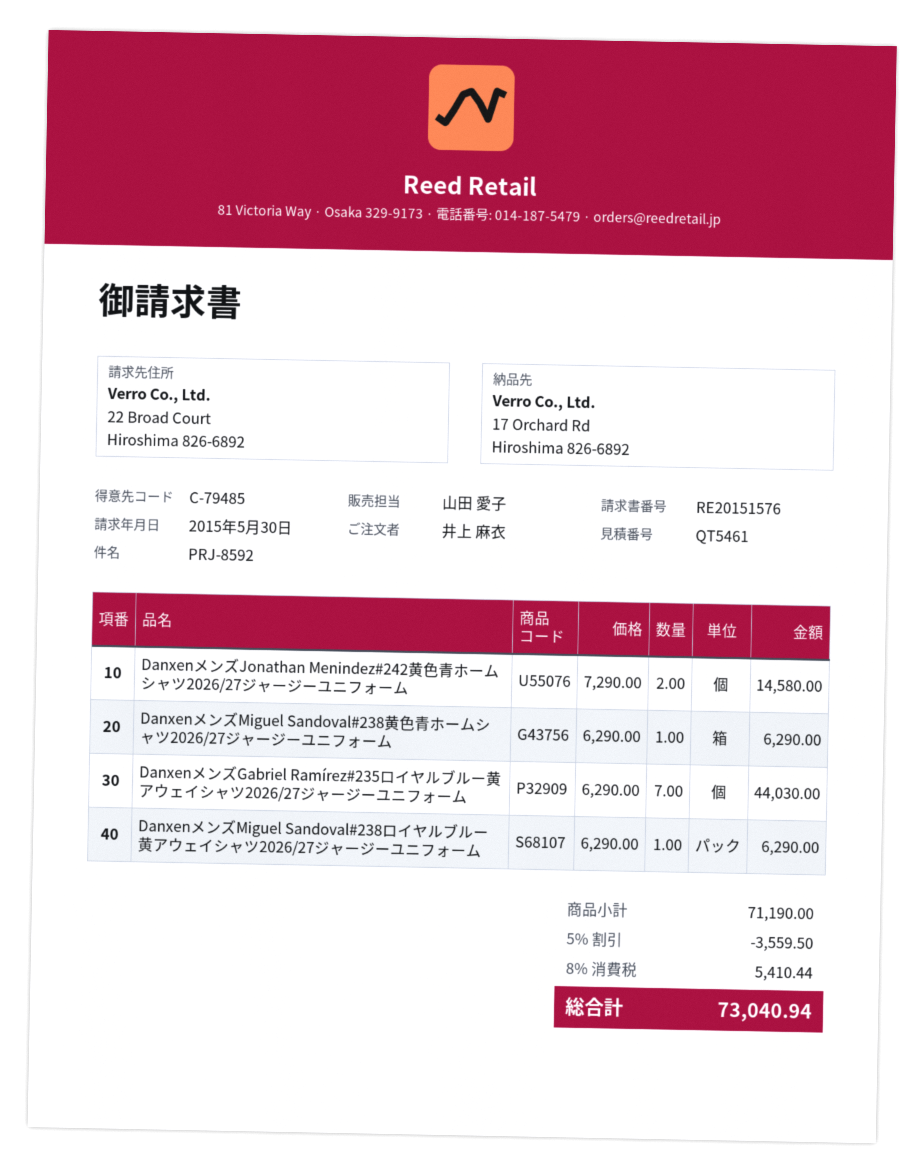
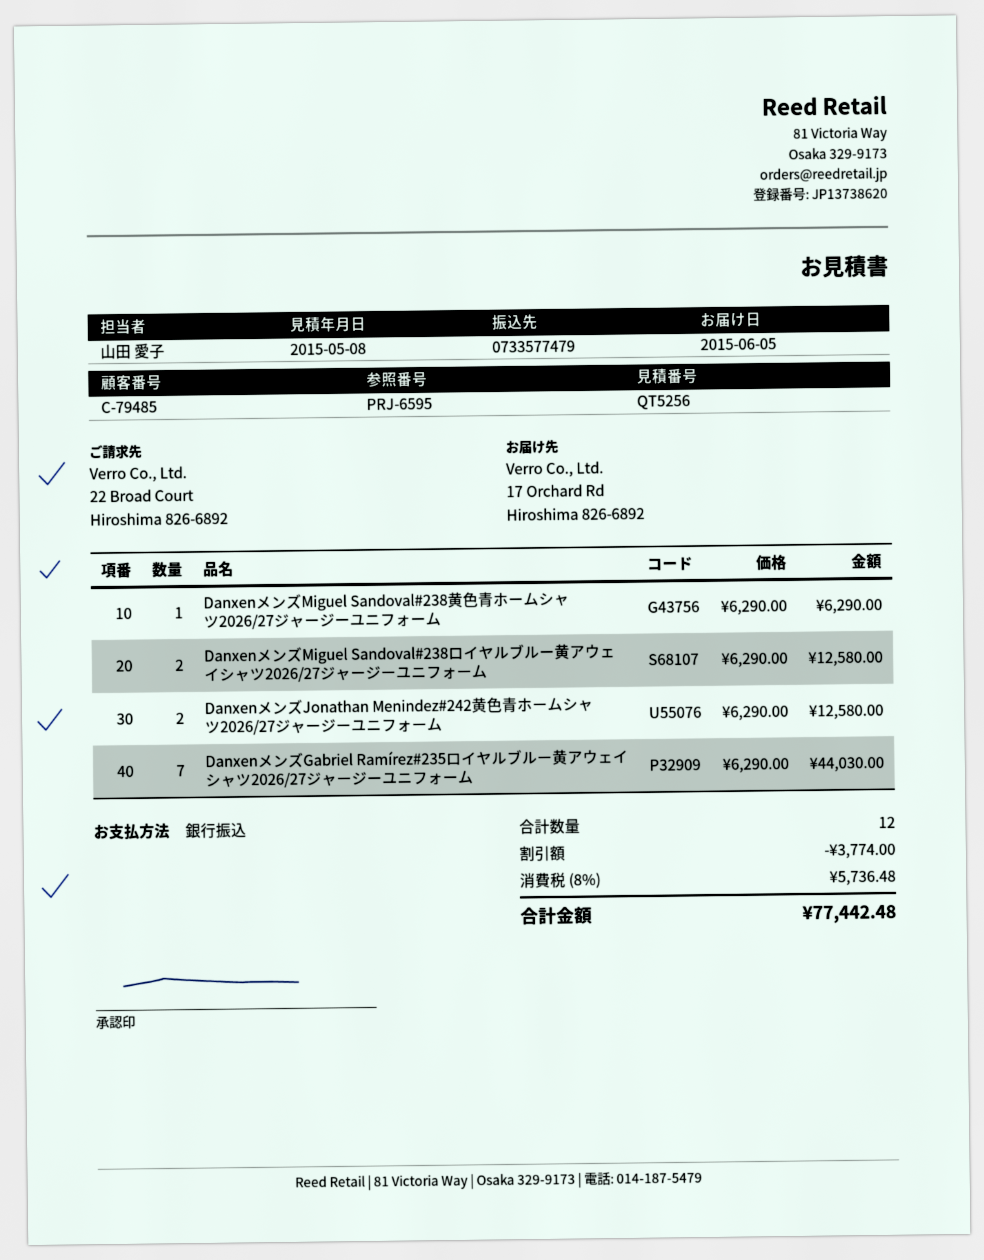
quote number: QT5461 -> QT5256
reference: PRJ-8592 -> PRJ-6595
DanxenメンズJonathan Menindez#242黄色青ホームシャツ2026/27ジャージーユニフォーム: 2 x 7290.00 = 14580.00 -> 2 x 6290.00 = 12580.00
DanxenメンズMiguel Sandoval#238ロイヤルブルー黄アウェイシャツ2026/27ジャージーユニフォーム: 1 x 6290.00 = 6290.00 -> 2 x 6290.00 = 12580.00
discount: 3559.50 -> 3774.00
tax: 8% = 5410.44 -> 8% = 5736.48
total: 73040.94 -> 77442.48

